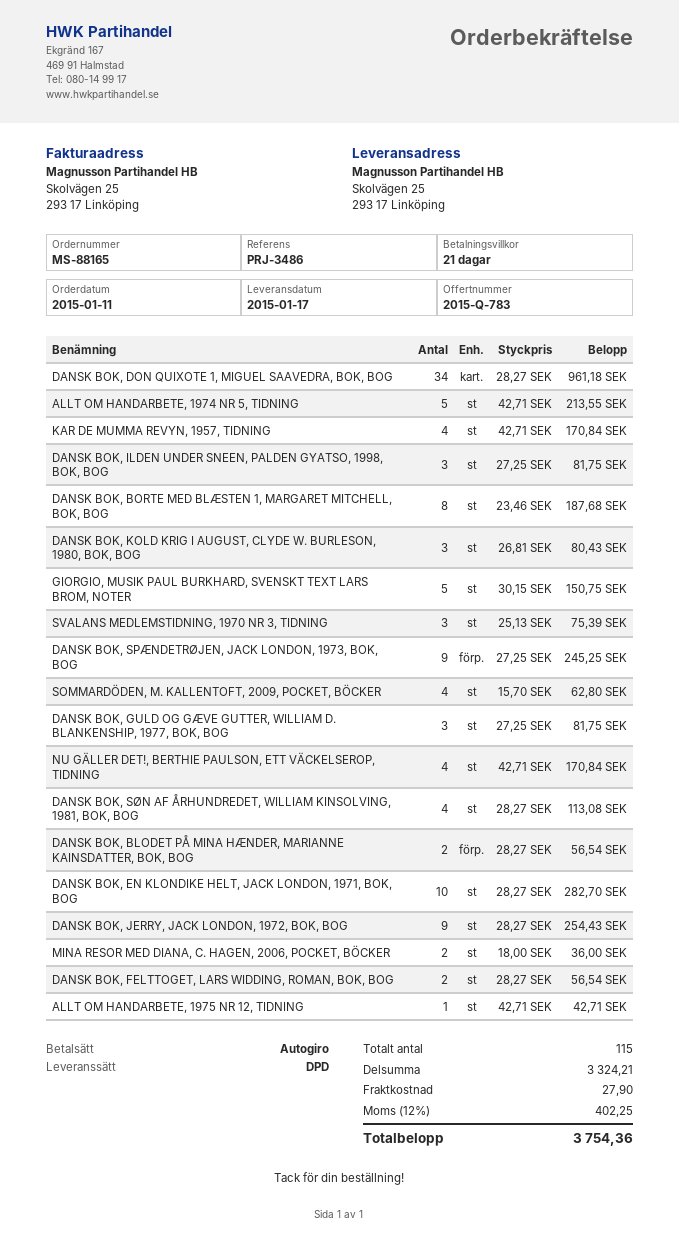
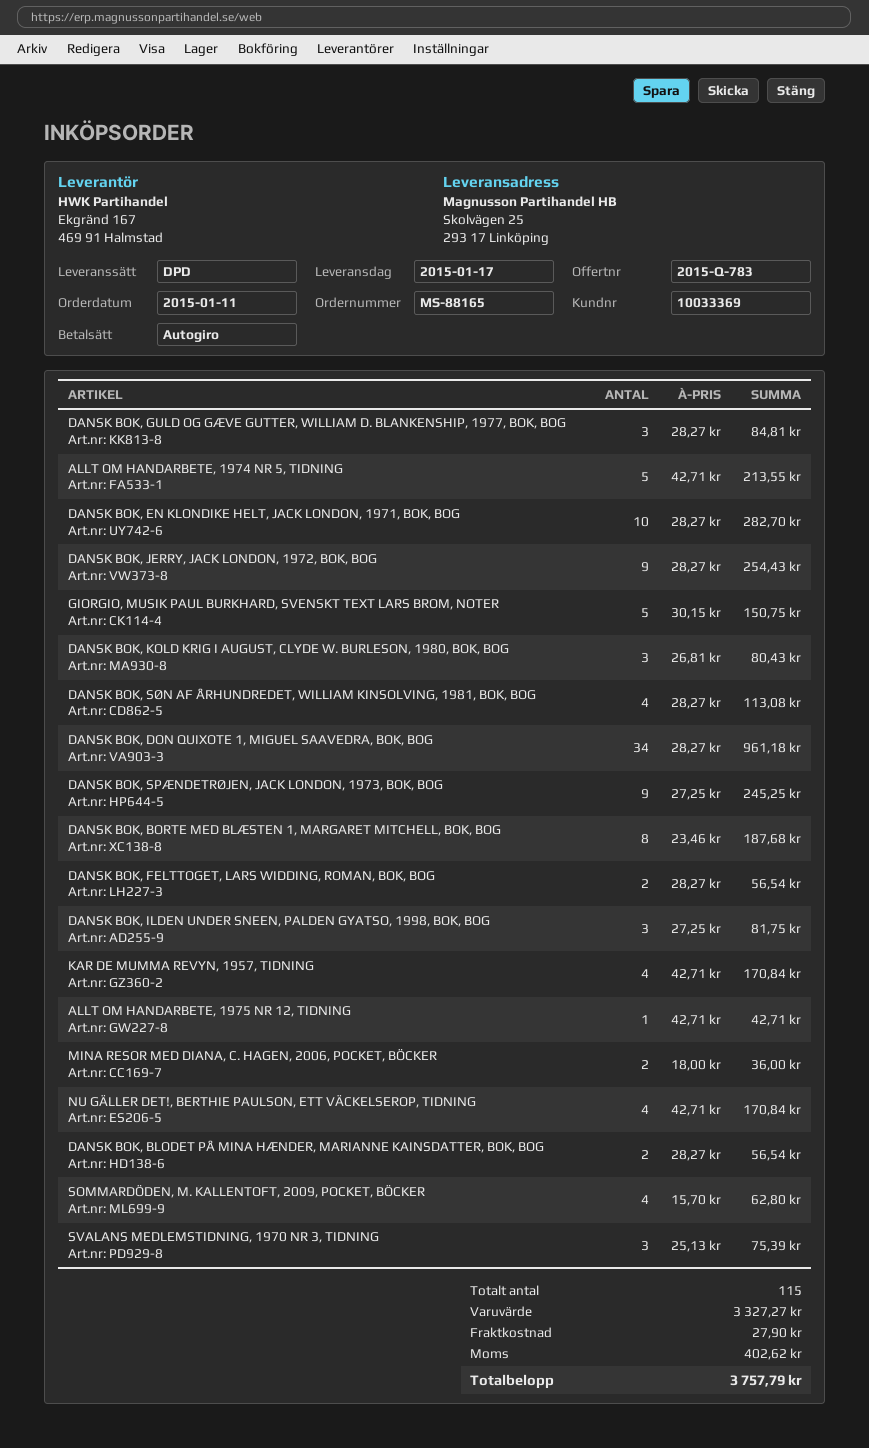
DANSK BOK, GULD OG GÆVE GUTTER, WILLIAM D. BLANKENSHIP, 1977, BOK, BOG: 3 x 27.25 = 81.75 -> 3 x 28.27 = 84.81
subtotal: 3324.21 -> 3327.27
tax: 402.25 -> 402.62
total: 3754.36 -> 3757.79

